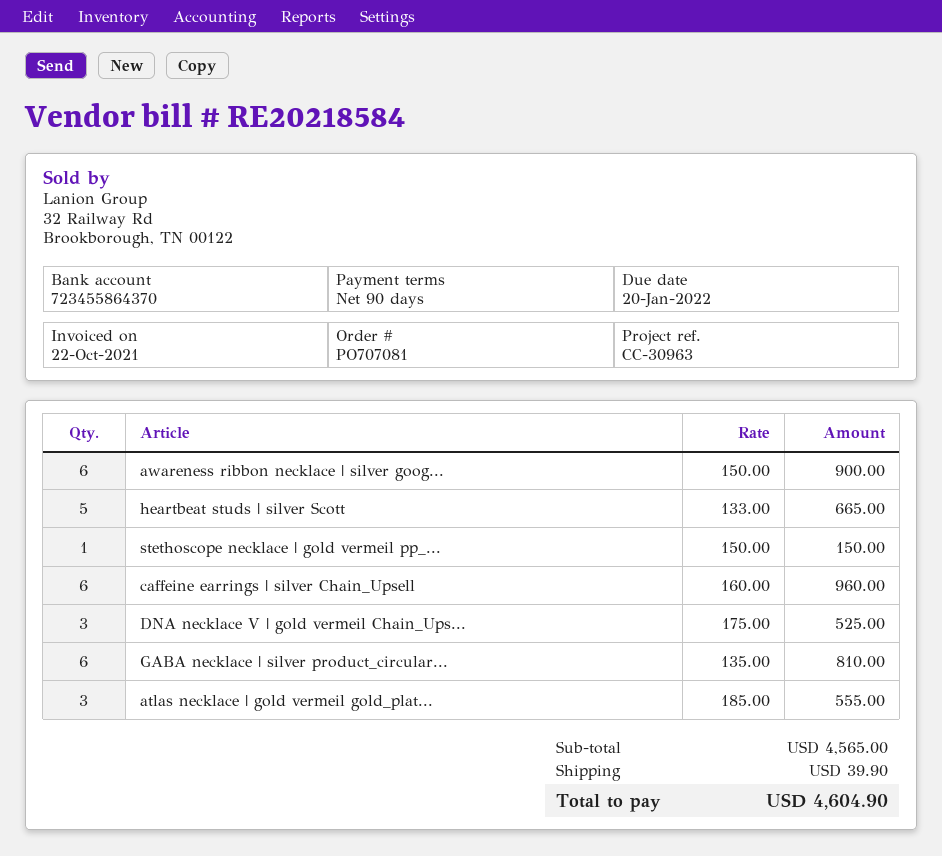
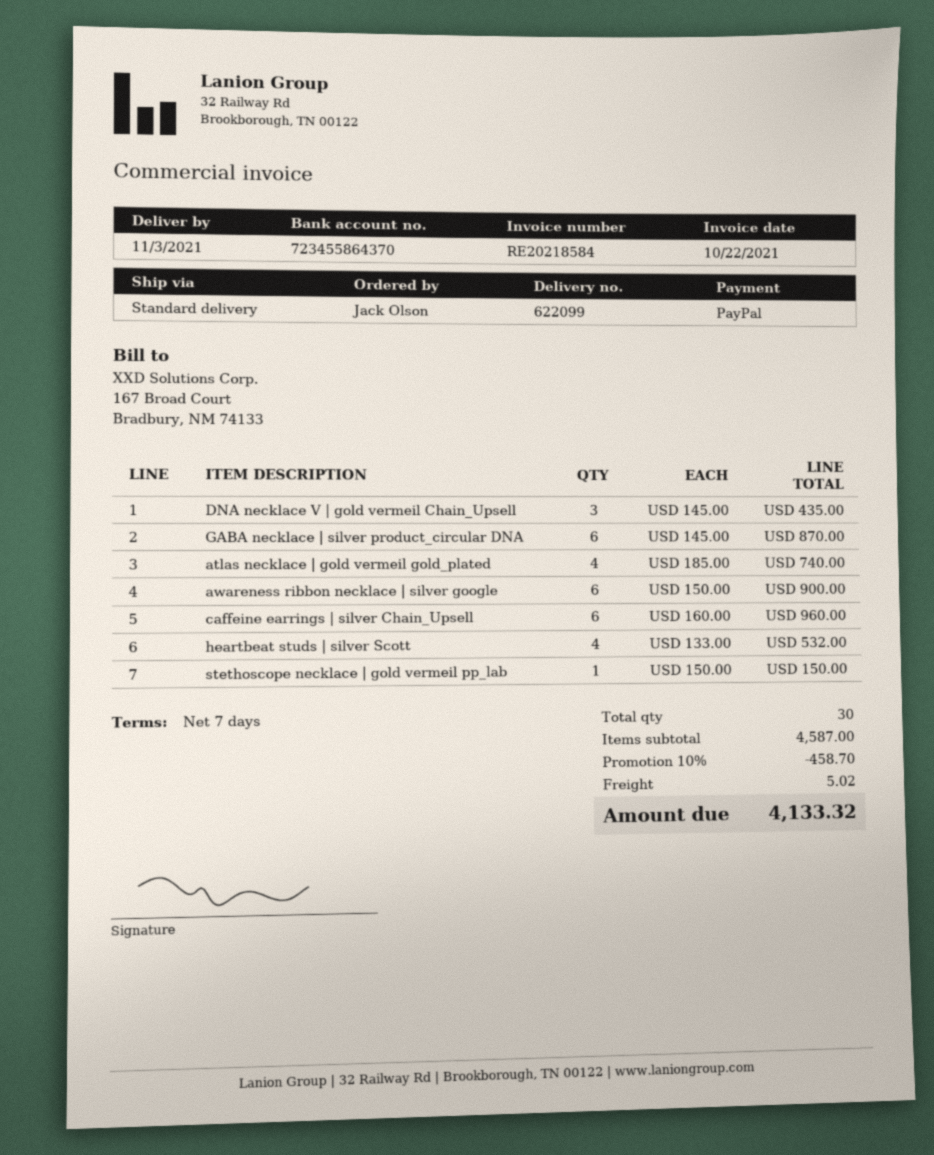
payment terms: 90 days -> 7 days
heartbeat studs | silver Scott: 5 x 133.00 = 665.00 -> 4 x 133.00 = 532.00
DNA necklace V | gold vermeil Chain_Ups...: 3 x 175.00 = 525.00 -> 3 x 145.00 = 435.00
GABA necklace | silver product_circular...: 6 x 135.00 = 810.00 -> 6 x 145.00 = 870.00
atlas necklace | gold vermeil gold_plat...: 3 x 185.00 = 555.00 -> 4 x 185.00 = 740.00
subtotal: 4565.00 -> 4587.00
discount: none -> 10% = 458.70
shipping: 39.90 -> 5.02
total: 4604.90 -> 4133.32

